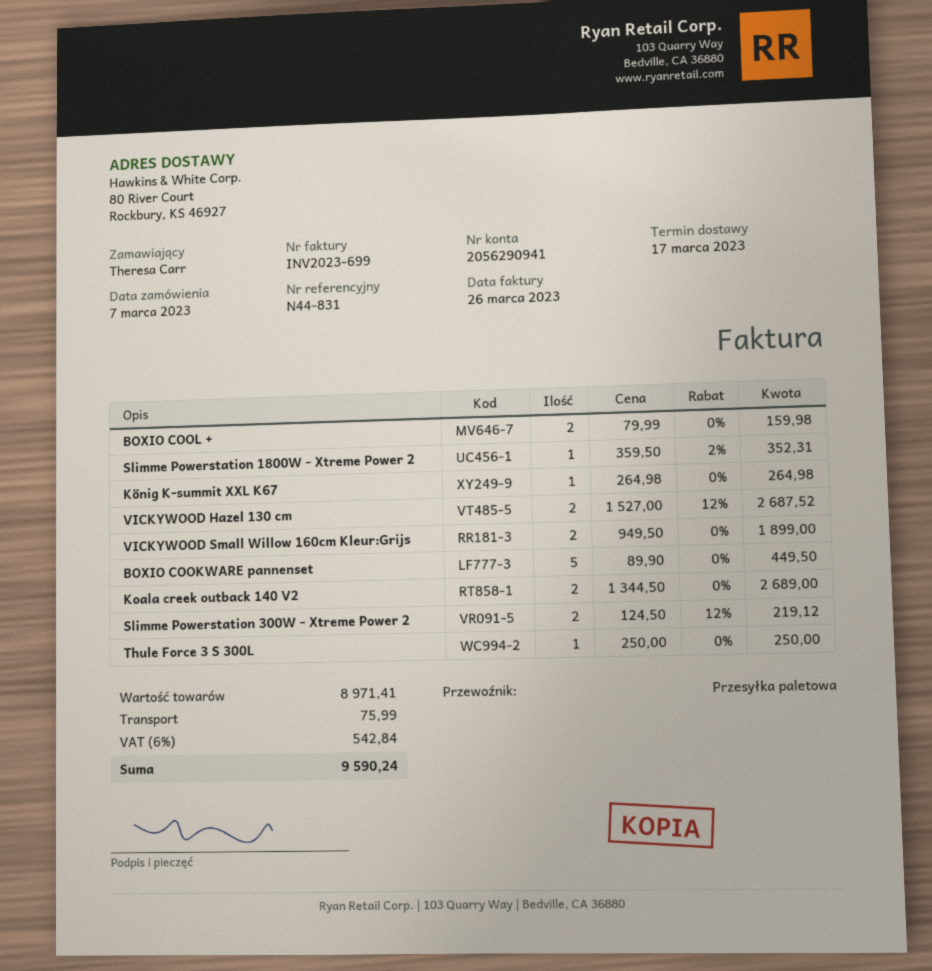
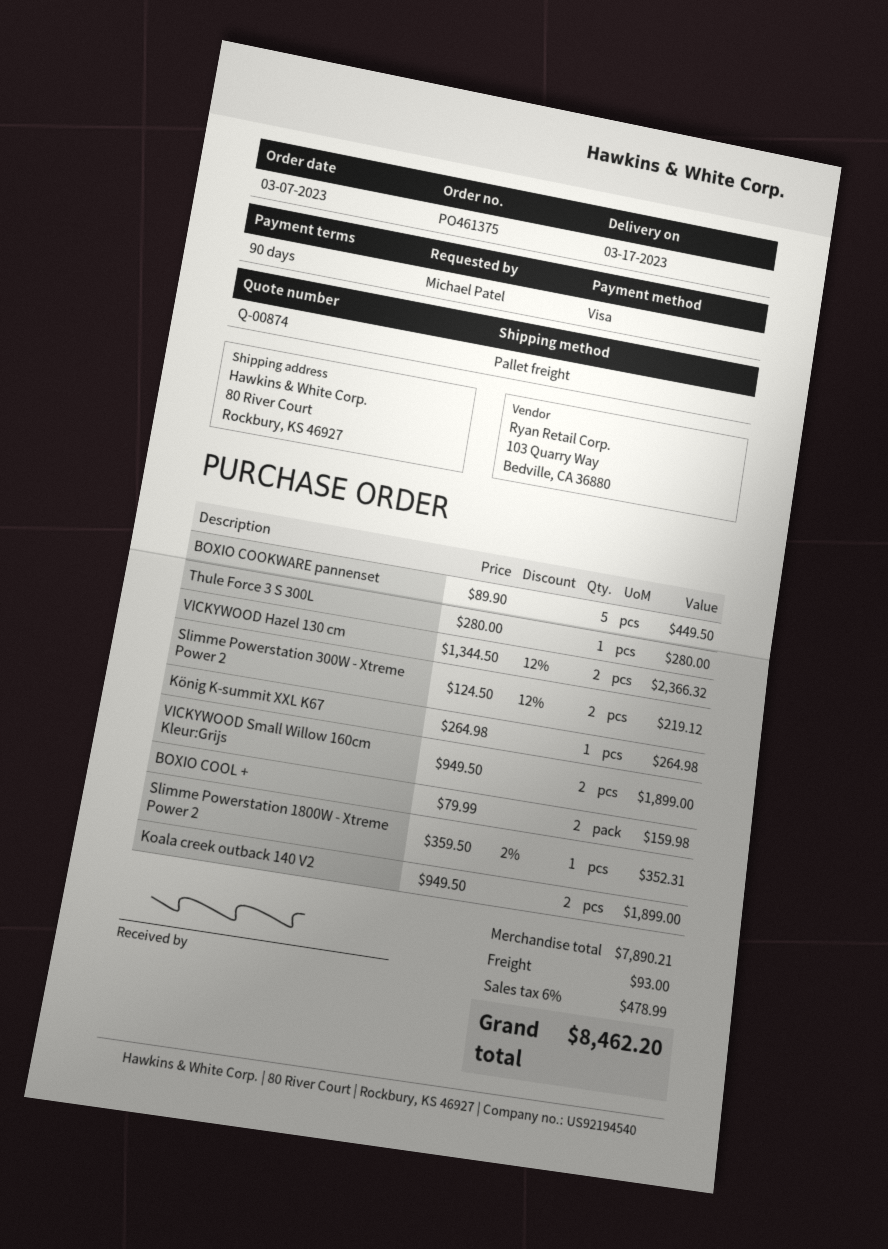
ordered by: Theresa Carr -> Michael Patel
VICKYWOOD Hazel 130 cm: 2 x 1527.00 - 12% = 2687.52 -> 2 x 1344.50 - 12% = 2366.32
Koala creek outback 140 V2: 2 x 1344.50 = 2689.00 -> 2 x 949.50 = 1899.00
Thule Force 3 S 300L: 1 x 250.00 = 250.00 -> 1 x 280.00 = 280.00
subtotal: 8971.41 -> 7890.21
shipping: 75.99 -> 93.00
tax: 6% = 542.84 -> 6% = 478.99
total: 9590.24 -> 8462.20

